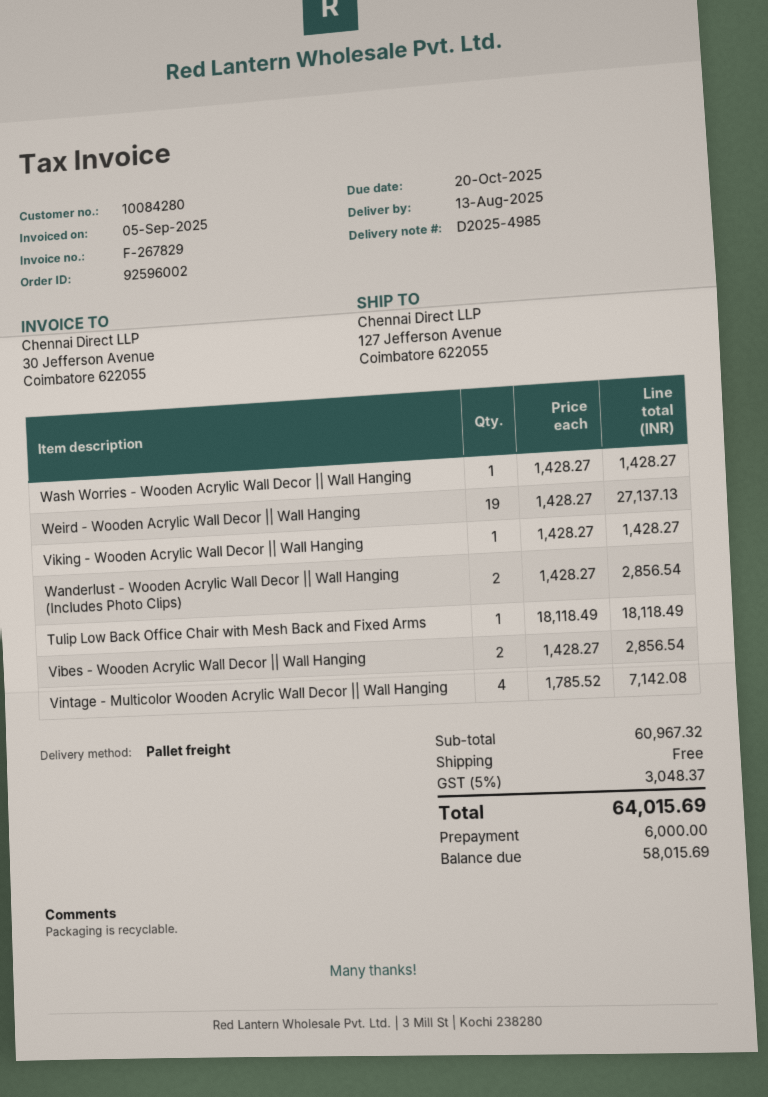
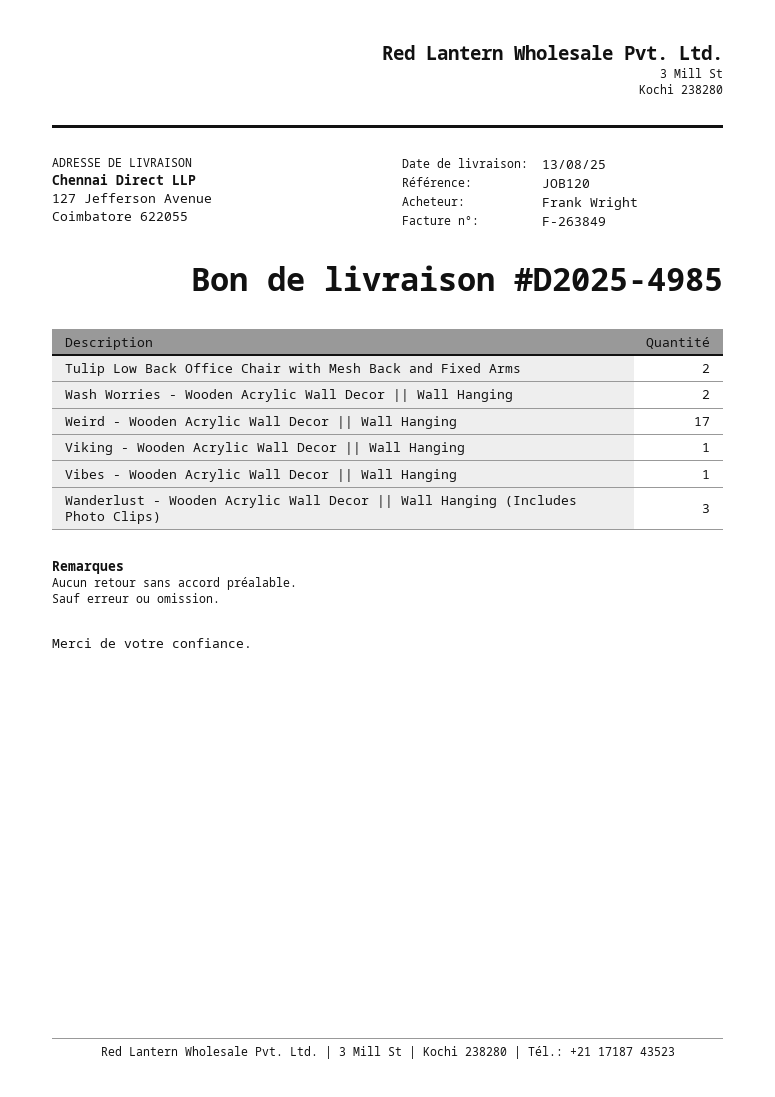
invoice number: F-267829 -> F-263849
Wash Worries - Wooden Acrylic Wall Decor || Wall Hanging: 1 -> 2
Weird - Wooden Acrylic Wall Decor || Wall Hanging: 19 -> 17
Wanderlust - Wooden Acrylic Wall Decor || Wall Hanging (Includes Photo Clips): 2 -> 3
Tulip Low Back Office Chair with Mesh Back and Fixed Arms: 1 -> 2
Vibes - Wooden Acrylic Wall Decor || Wall Hanging: 2 -> 1
Vintage - Multicolor Wooden Acrylic Wall Decor || Wall Hanging: 4 -> none

